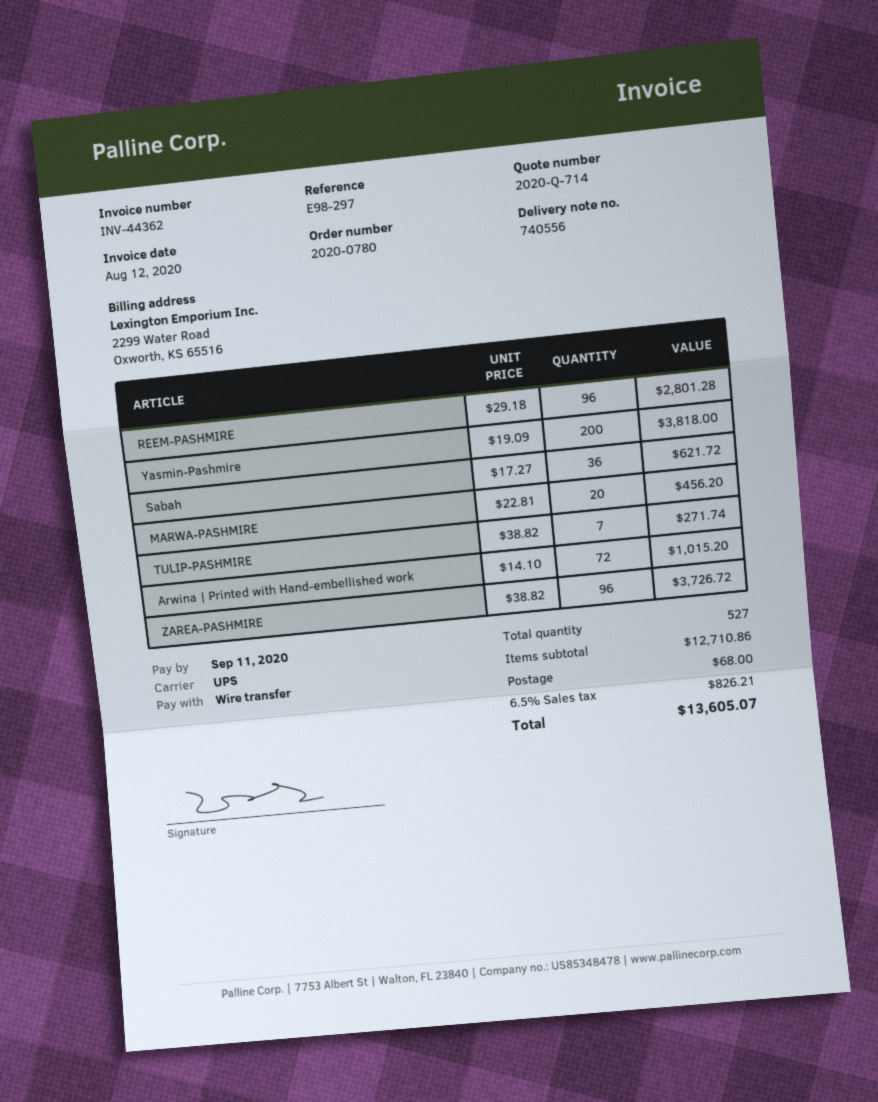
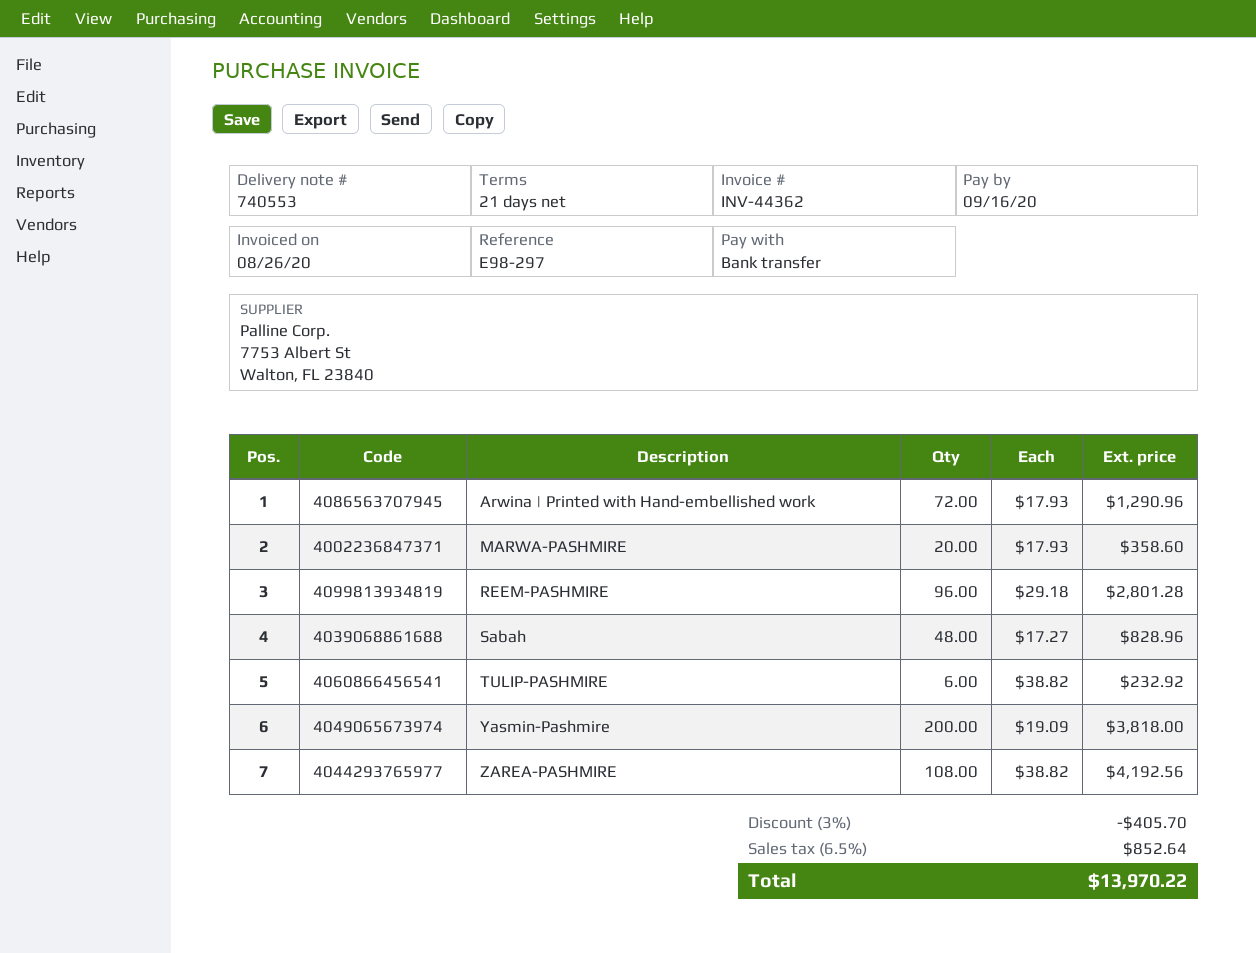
delivery note number: 740556 -> 740553
invoice date: 2020-08-12 -> 2020-08-26
due date: 2020-09-11 -> 2020-09-16
Sabah: 36 x 17.27 = 621.72 -> 48 x 17.27 = 828.96
MARWA-PASHMIRE: 20 x 22.81 = 456.20 -> 20 x 17.93 = 358.60
TULIP-PASHMIRE: 7 x 38.82 = 271.74 -> 6 x 38.82 = 232.92
Arwina | Printed with Hand-embellished work: 72 x 14.10 = 1015.20 -> 72 x 17.93 = 1290.96
ZAREA-PASHMIRE: 96 x 38.82 = 3726.72 -> 108 x 38.82 = 4192.56
discount: none -> 3% = 405.70
shipping: 68.00 -> none
tax: 6.5% = 826.21 -> 6.5% = 852.64
total: 13605.07 -> 13970.22

